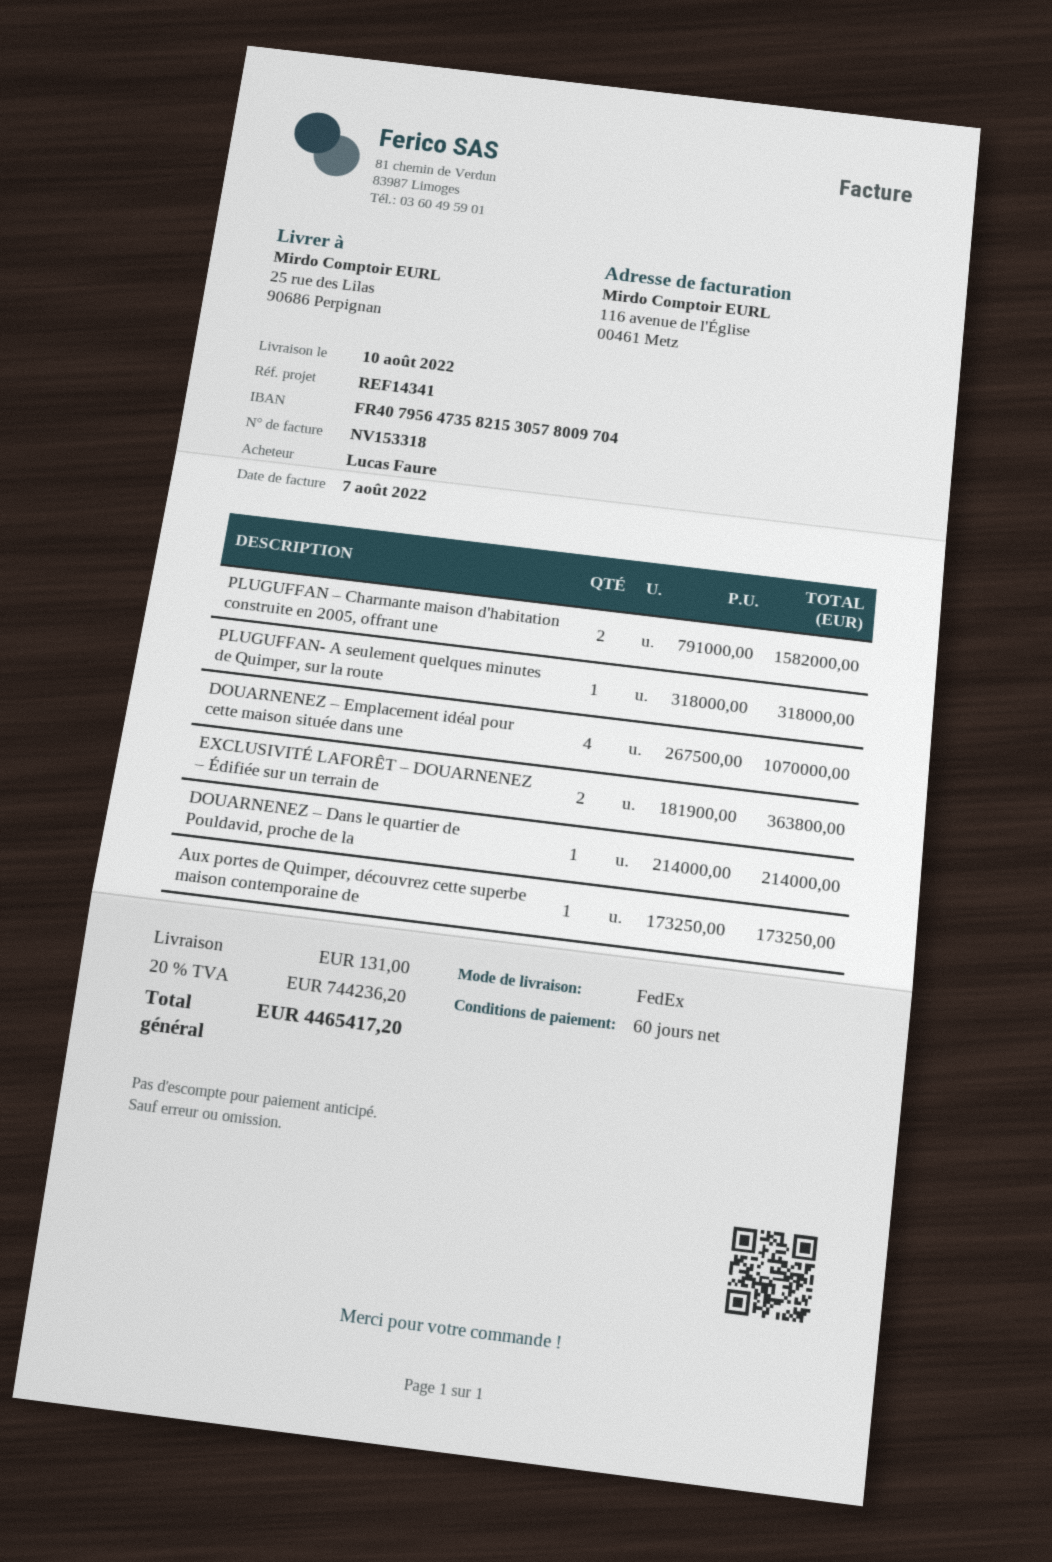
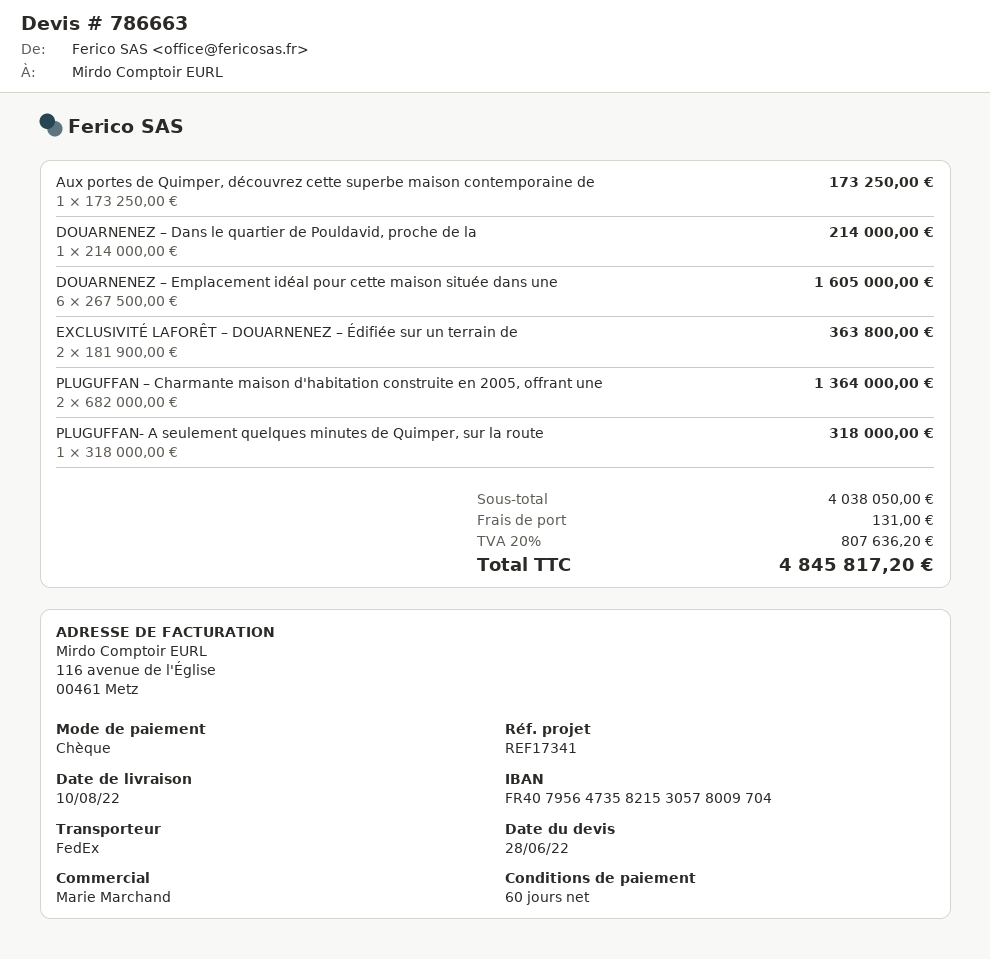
reference: REF14341 -> REF17341
PLUGUFFAN – Charmante maison d'habitation construite en 2005, offrant une: 2 x 791000.00 = 1582000.00 -> 2 x 682000.00 = 1364000.00
DOUARNENEZ – Emplacement idéal pour cette maison située dans une: 4 x 267500.00 = 1070000.00 -> 6 x 267500.00 = 1605000.00
tax: 20% = 744236.20 -> 20% = 807636.20
total: 4465417.20 -> 4845817.20

